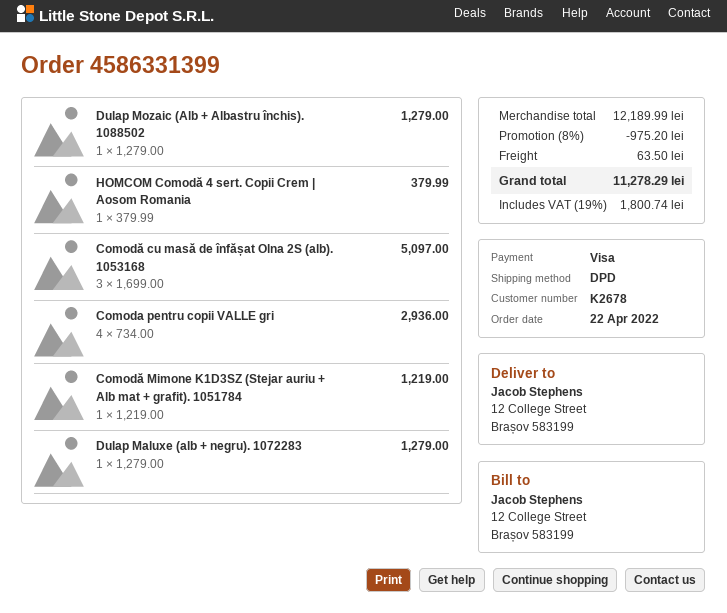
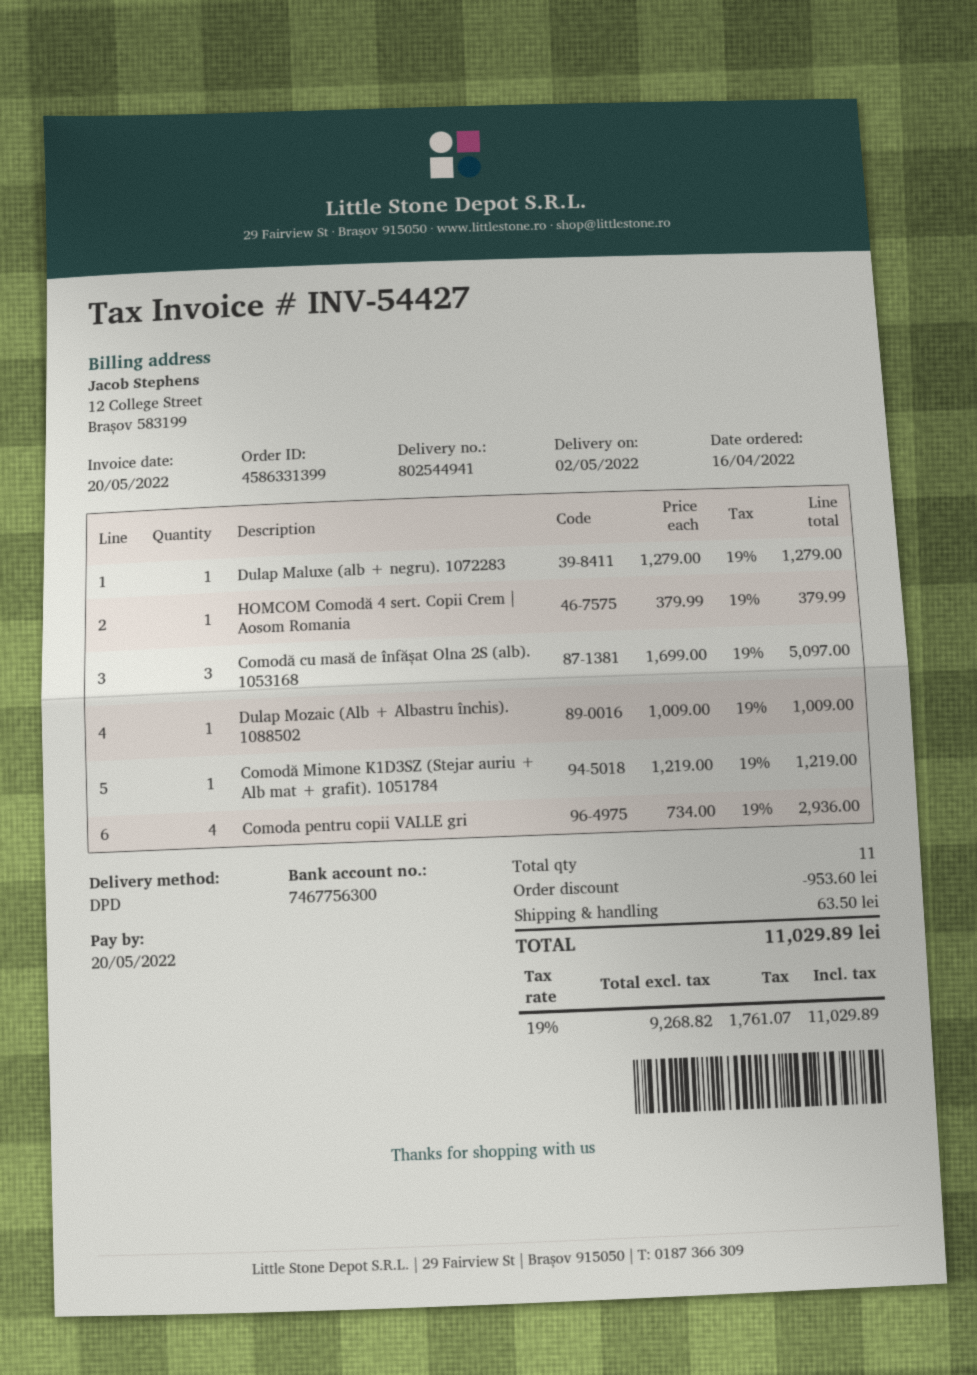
order date: 2022-04-22 -> 2022-04-16
Dulap Mozaic (Alb + Albastru închis). 1088502: 1 x 1279.00 = 1279.00 -> 1 x 1009.00 = 1009.00
discount: 975.20 -> 953.60
tax: 19% = 1800.74 -> 19% = 1761.07
total: 11278.29 -> 11029.89

